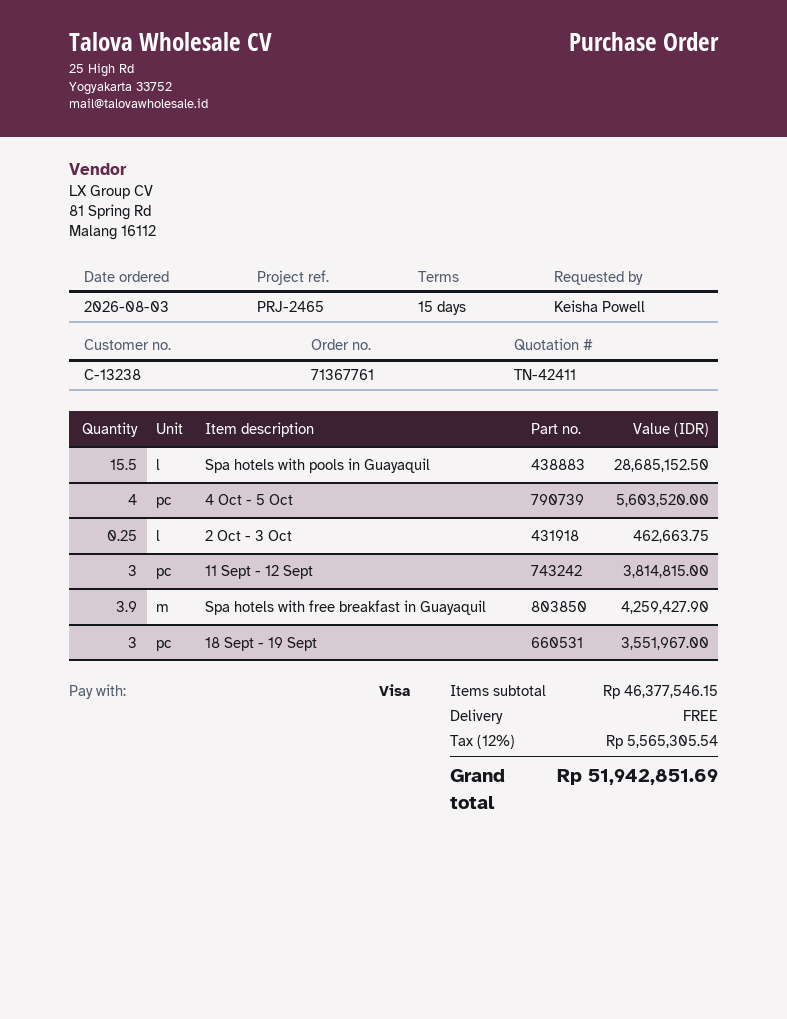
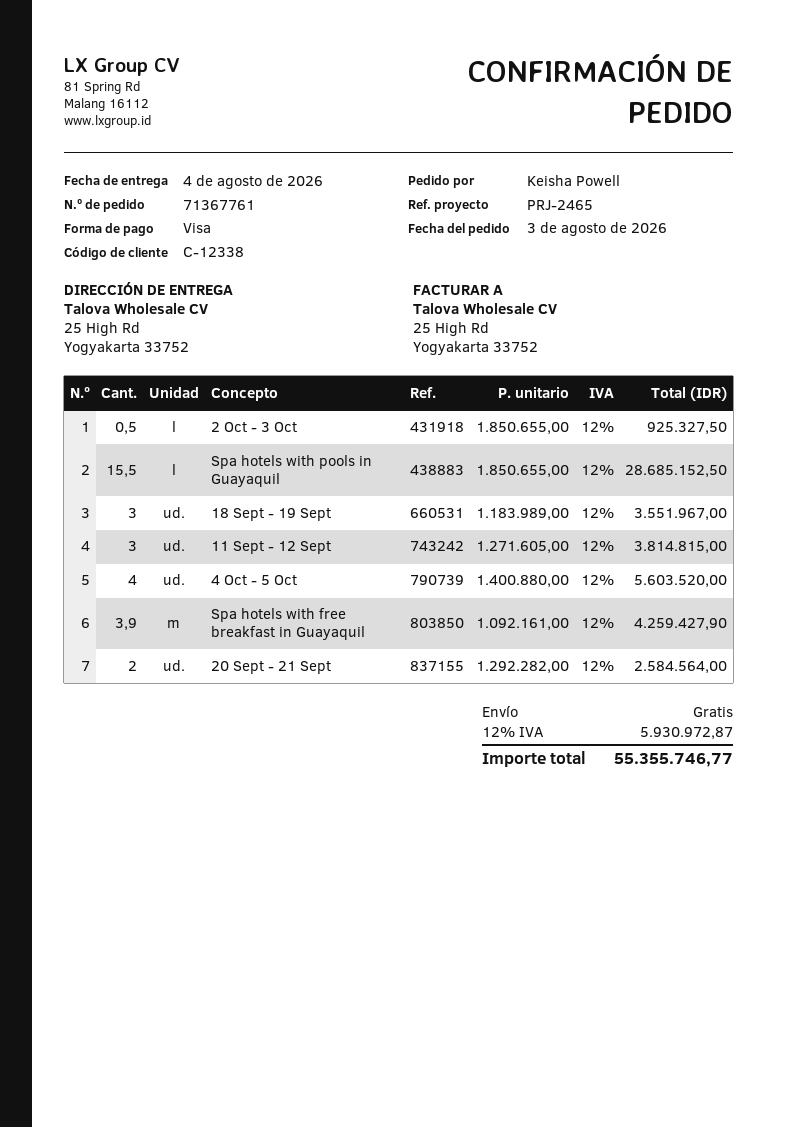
customer number: C-13238 -> C-12338
2 Oct - 3 Oct: 0.25 for 462663.75 -> 0.5 for 925327.50
20 Sept - 21 Sept: none -> 2 for 2584564.00
tax: 12% = 5565305.54 -> 12% = 5930972.87
total: 51942851.69 -> 55355746.77

